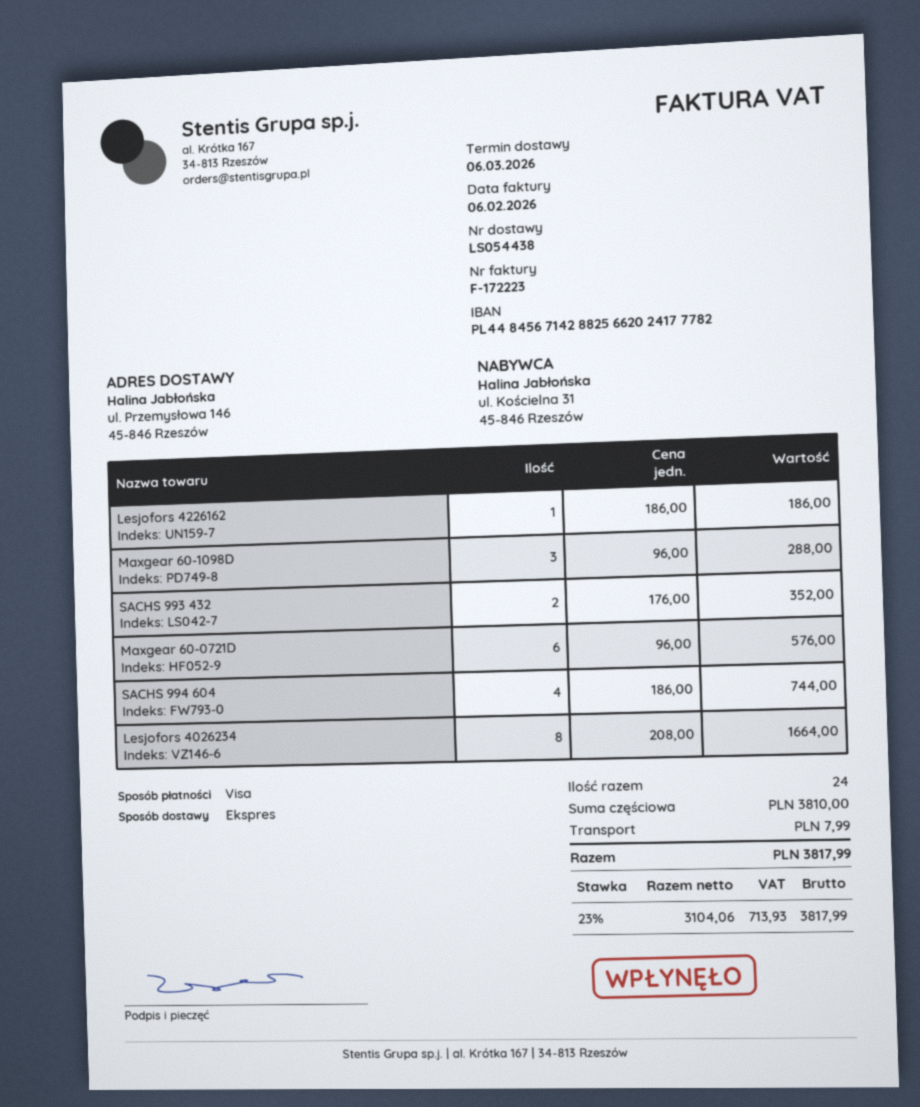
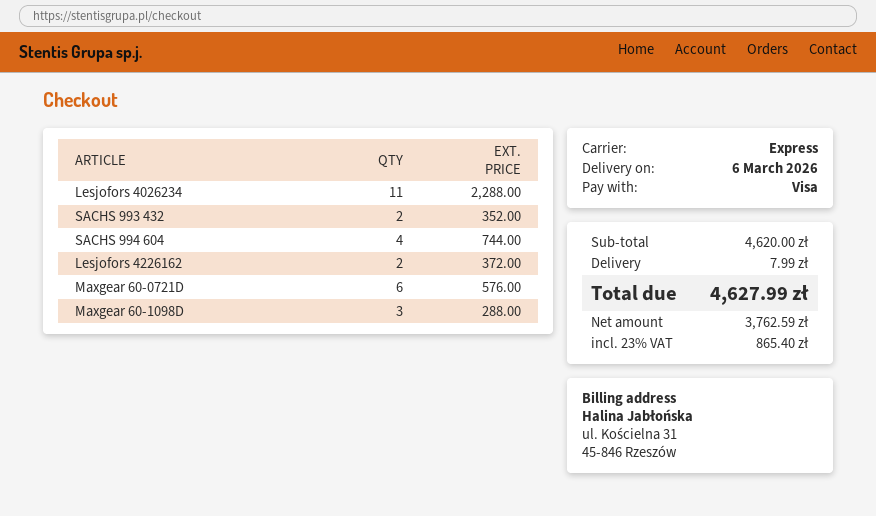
Lesjofors 4226162: 1 for 186.00 -> 2 for 372.00
Lesjofors 4026234: 8 for 1664.00 -> 11 for 2288.00
subtotal: 3810.00 -> 4620.00
net: 3104.06 -> 3762.59
tax: 23% = 713.93 -> 23% = 865.40
total: 3817.99 -> 4627.99

